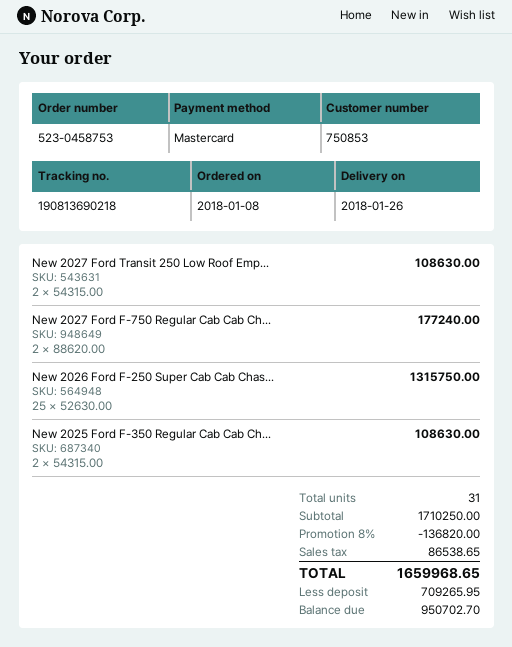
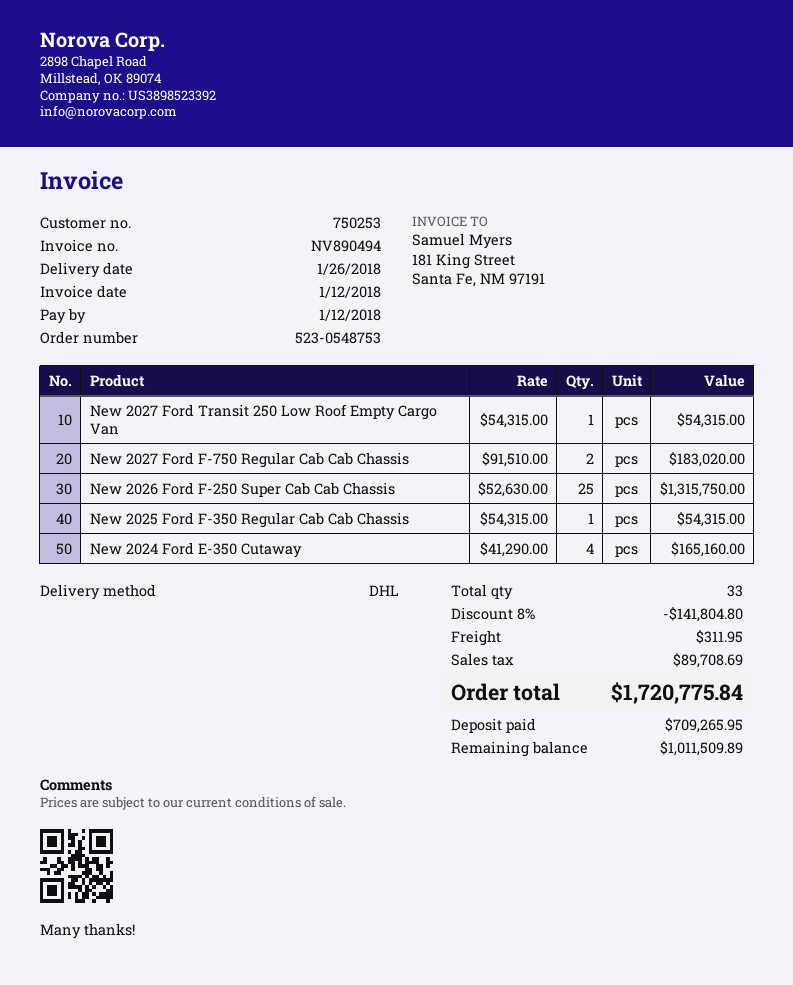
order number: 523-0458753 -> 523-0548753
customer number: 750853 -> 750253
New 2027 Ford Transit 250 Low Roof Emp...: 2 x 54315.00 = 108630.00 -> 1 x 54315.00 = 54315.00
New 2027 Ford F-750 Regular Cab Cab Ch...: 2 x 88620.00 = 177240.00 -> 2 x 91510.00 = 183020.00
New 2025 Ford F-350 Regular Cab Cab Ch...: 2 x 54315.00 = 108630.00 -> 1 x 54315.00 = 54315.00
New 2024 Ford E-350 Cutaway: none -> 4 x 41290.00 = 165160.00
total quantity: 31 -> 33
discount: 8% = 136820.00 -> 8% = 141804.80
shipping: none -> 311.95
tax: 86538.65 -> 89708.69
total: 1659968.65 -> 1720775.84
balance: 950702.70 -> 1011509.89

